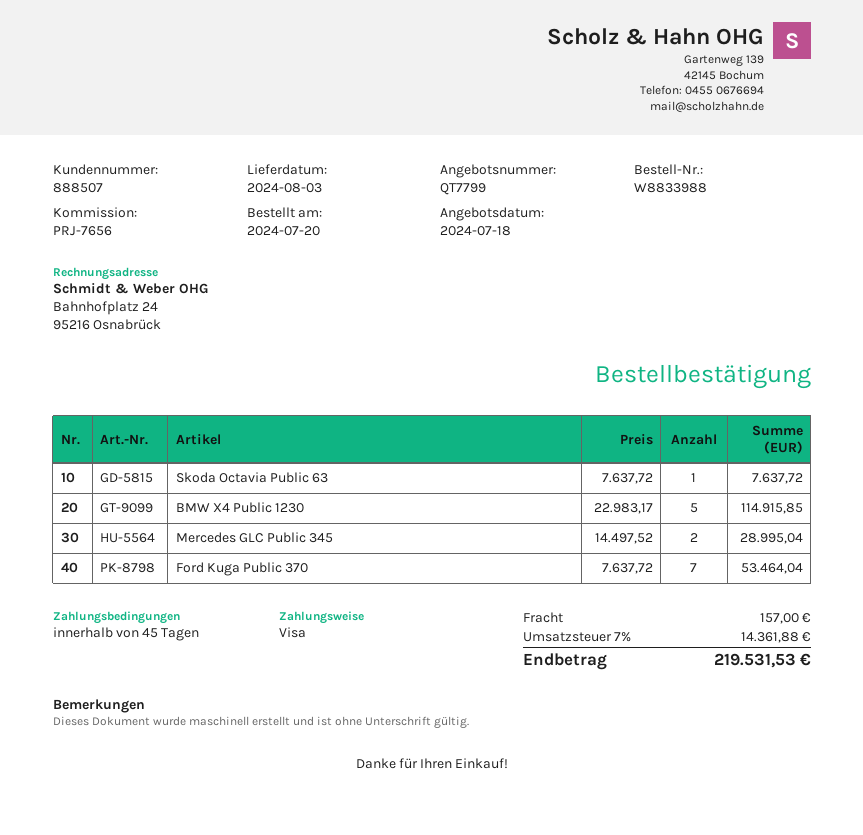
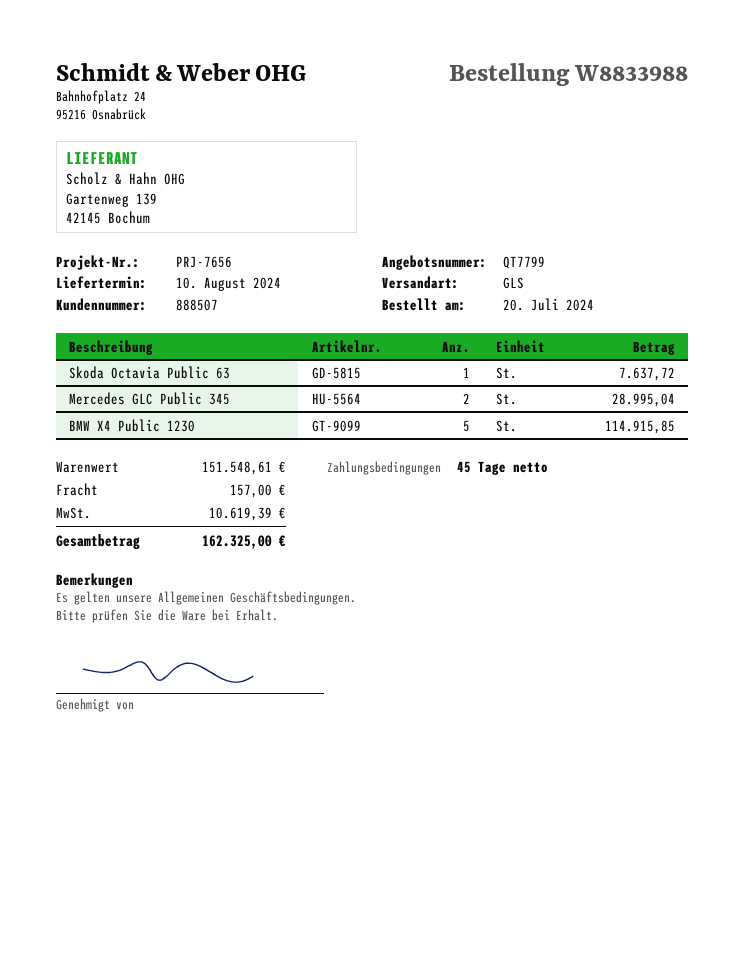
delivery date: 2024-08-03 -> 2024-08-10
Ford Kuga Public 370: 7 for 53464.04 -> none
tax: 14361.88 -> 10619.39
total: 219531.53 -> 162325.00

